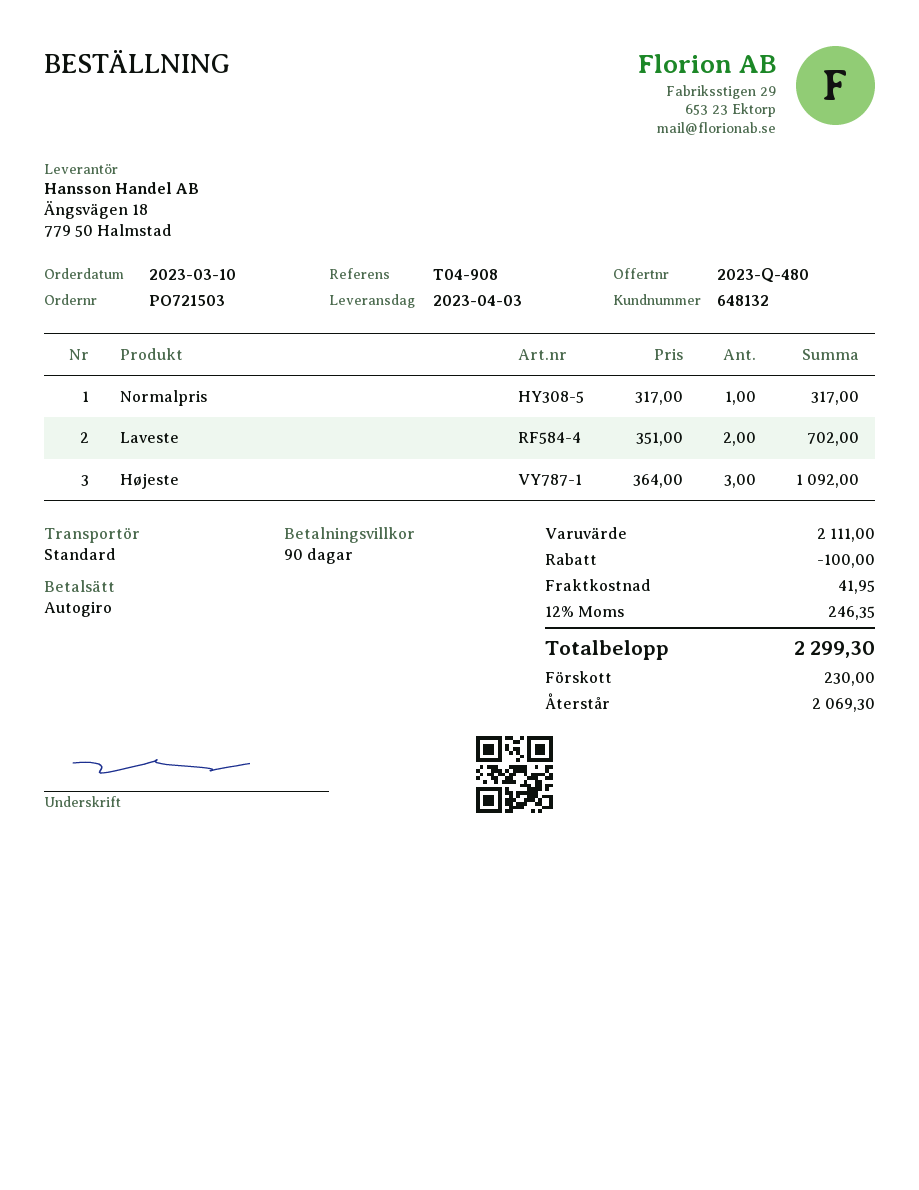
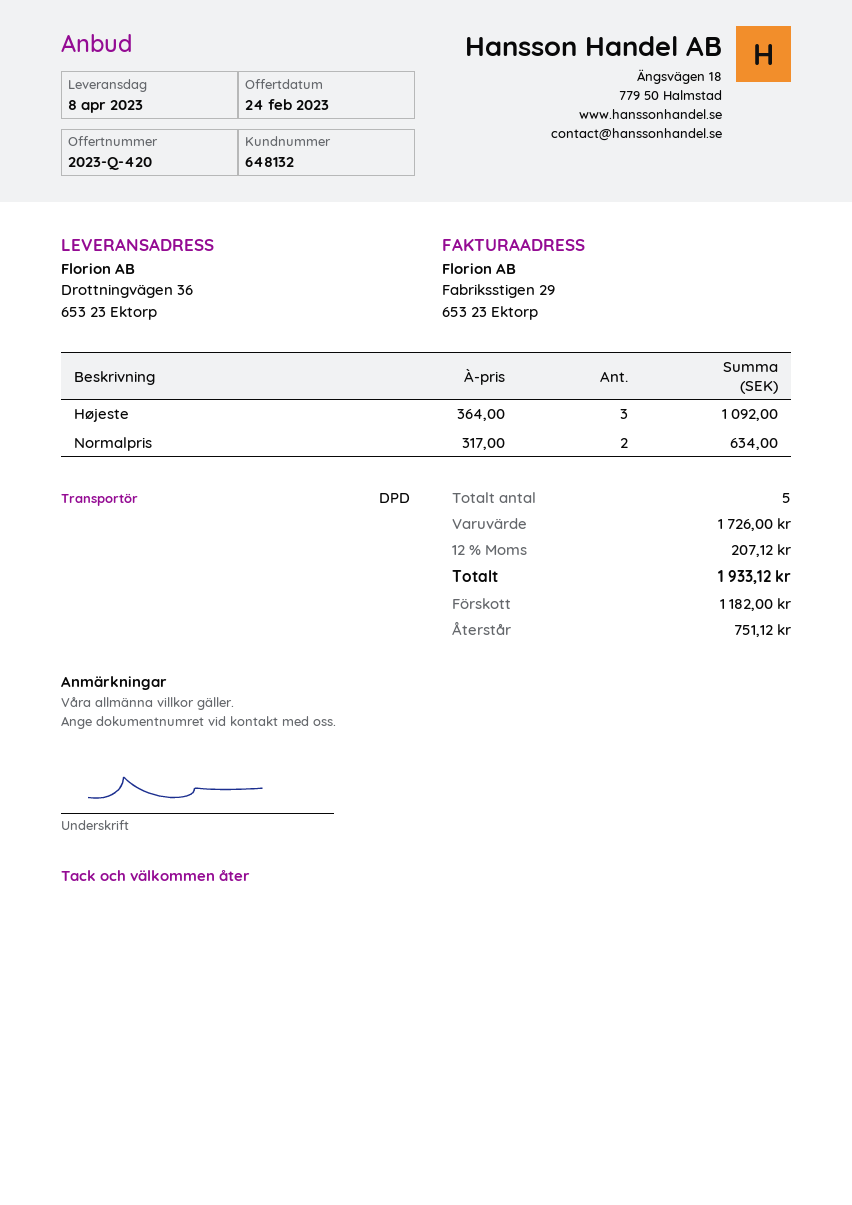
quote number: 2023-Q-480 -> 2023-Q-420
delivery date: 2023-04-03 -> 2023-04-08
shipping method: standard -> DPD
Normalpris: 1 x 317.00 = 317.00 -> 2 x 317.00 = 634.00
Laveste: 2 x 351.00 = 702.00 -> none
subtotal: 2111.00 -> 1726.00
discount: 100.00 -> none
shipping: 41.95 -> none
tax: 12% = 246.35 -> 12% = 207.12
total: 2299.30 -> 1933.12
deposit: 230.00 -> 1182.00
balance: 2069.30 -> 751.12

